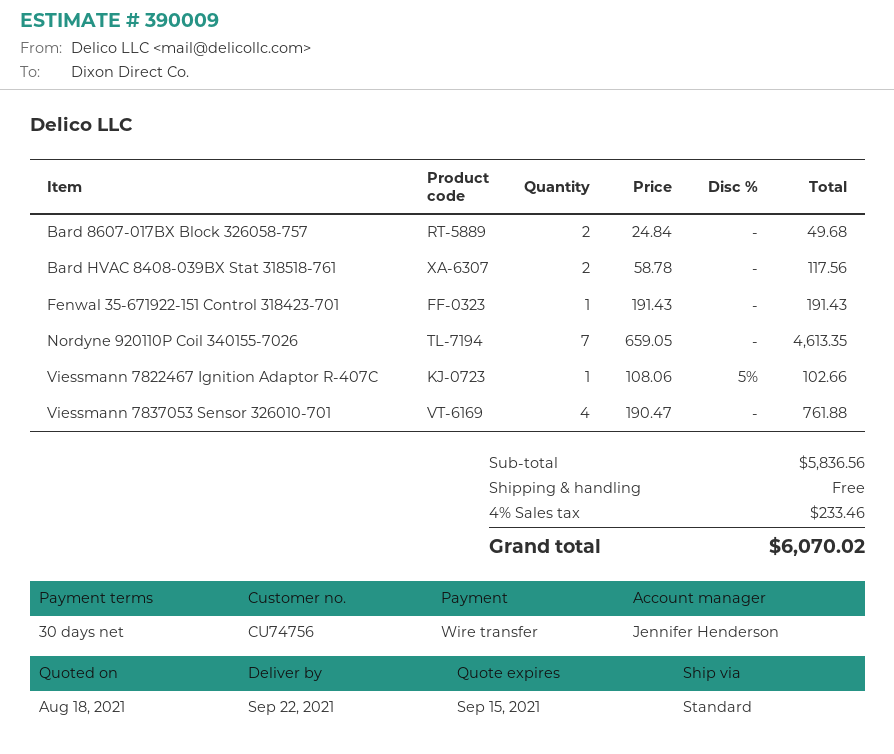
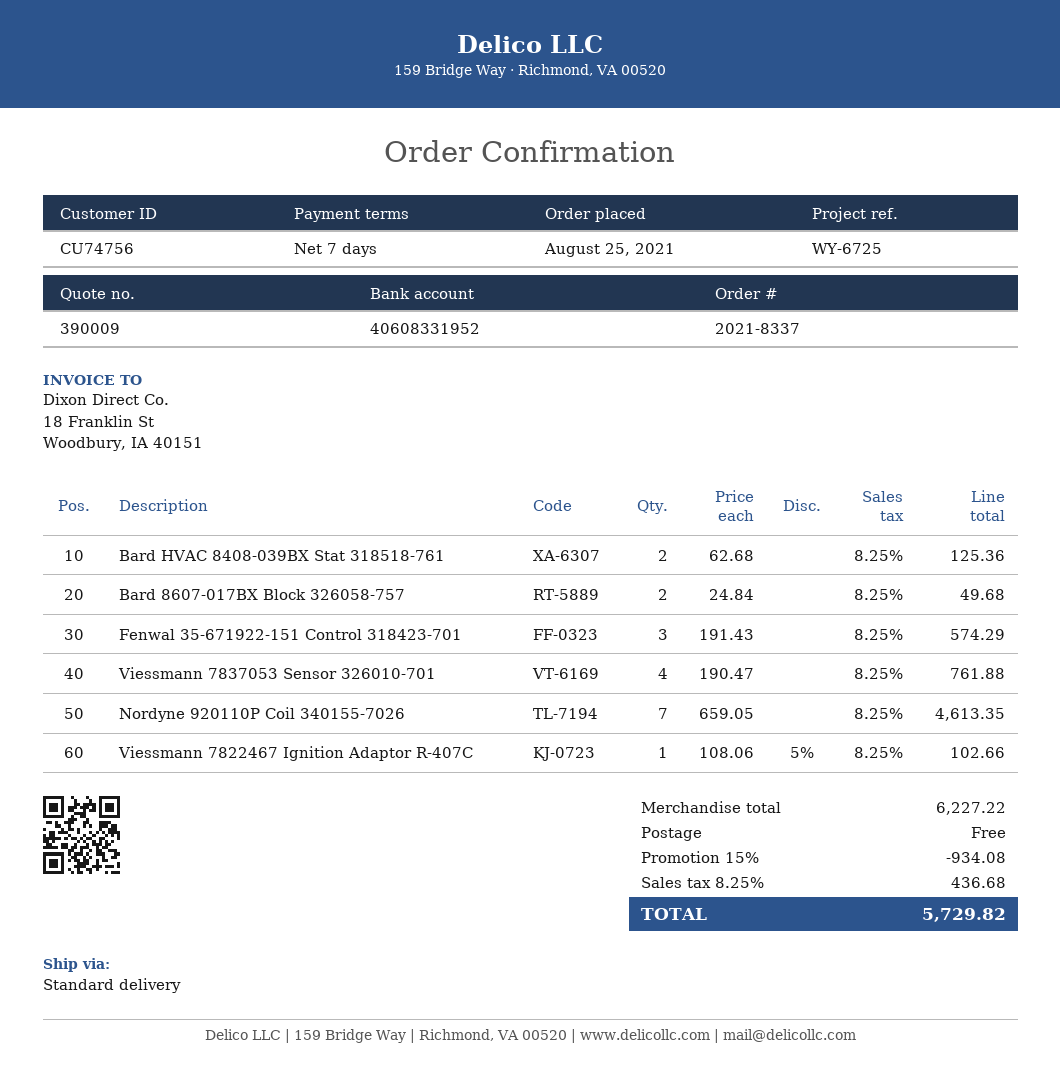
payment terms: 30 days -> 7 days
Bard HVAC 8408-039BX Stat 318518-761: 2 x 58.78 = 117.56 -> 2 x 62.68 = 125.36
Fenwal 35-671922-151 Control 318423-701: 1 x 191.43 = 191.43 -> 3 x 191.43 = 574.29
subtotal: 5836.56 -> 6227.22
discount: none -> 15% = 934.08
tax: 4% = 233.46 -> 8.25% = 436.68
total: 6070.02 -> 5729.82

